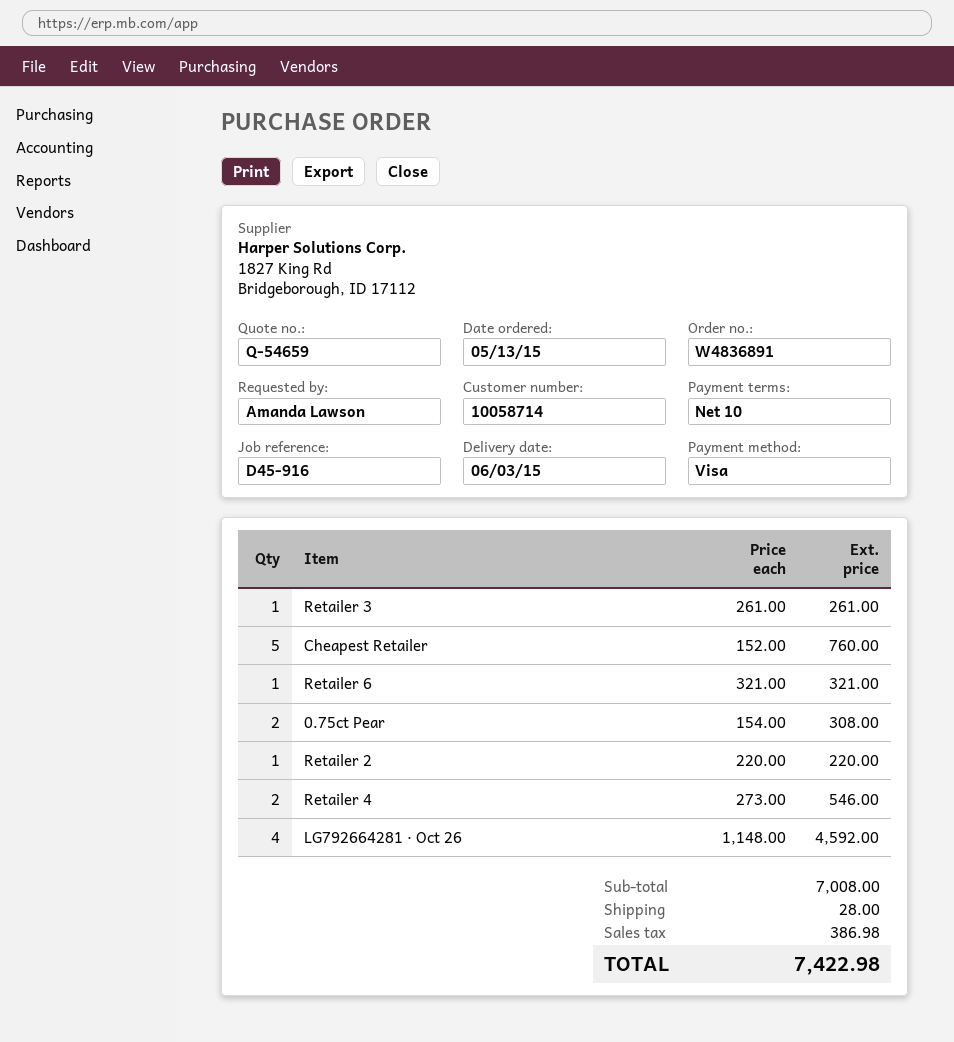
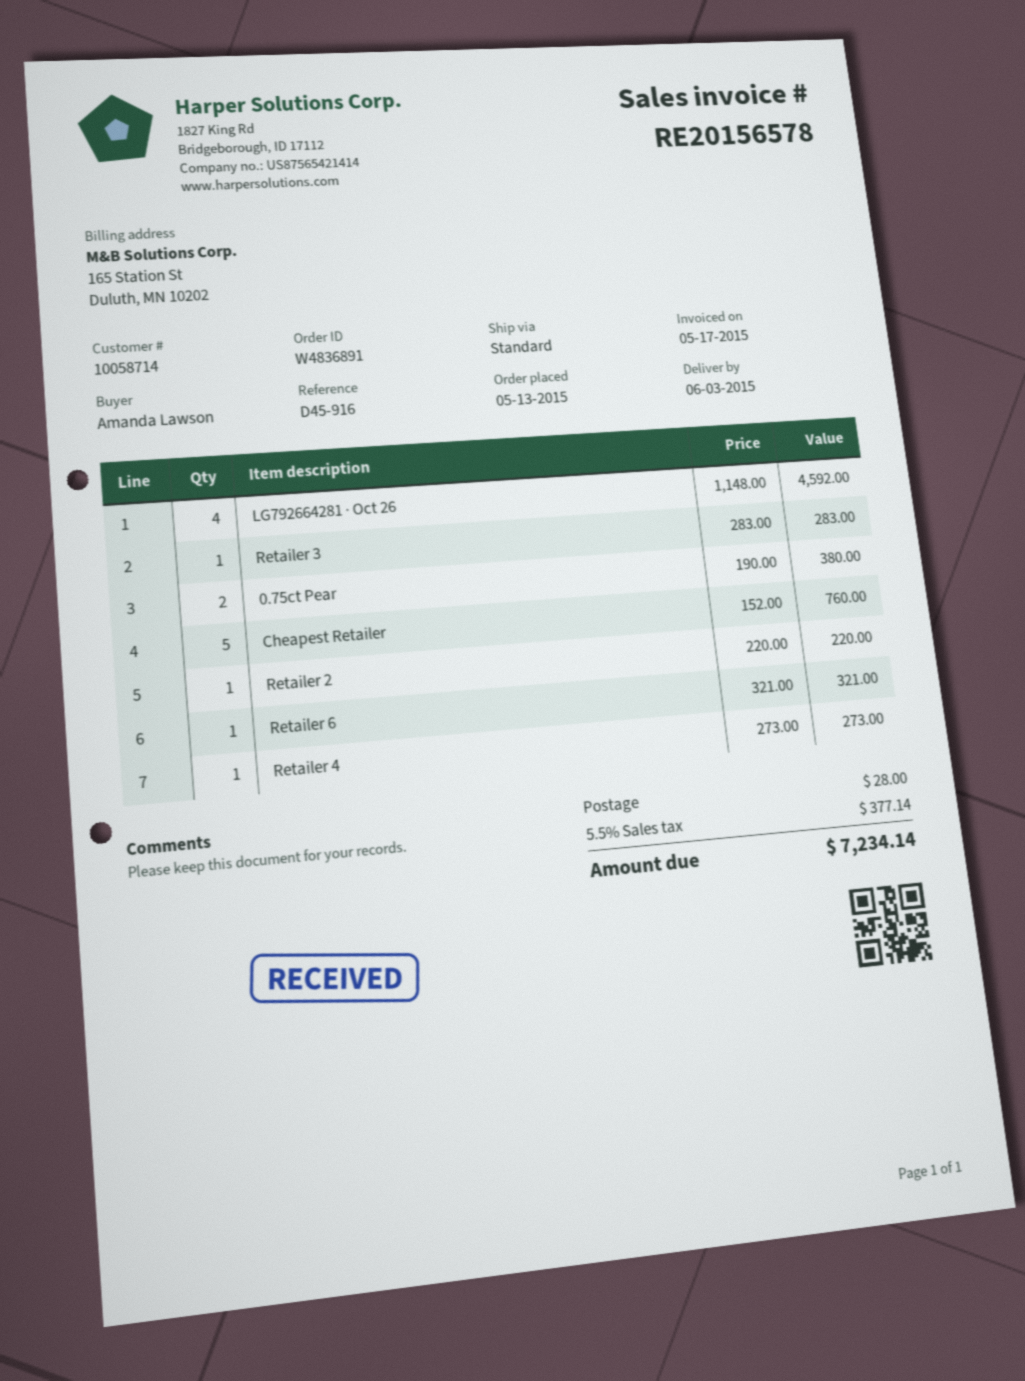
Retailer 3: 1 x 261.00 = 261.00 -> 1 x 283.00 = 283.00
0.75ct Pear: 2 x 154.00 = 308.00 -> 2 x 190.00 = 380.00
Retailer 4: 2 x 273.00 = 546.00 -> 1 x 273.00 = 273.00
tax: 386.98 -> 377.14
total: 7422.98 -> 7234.14

